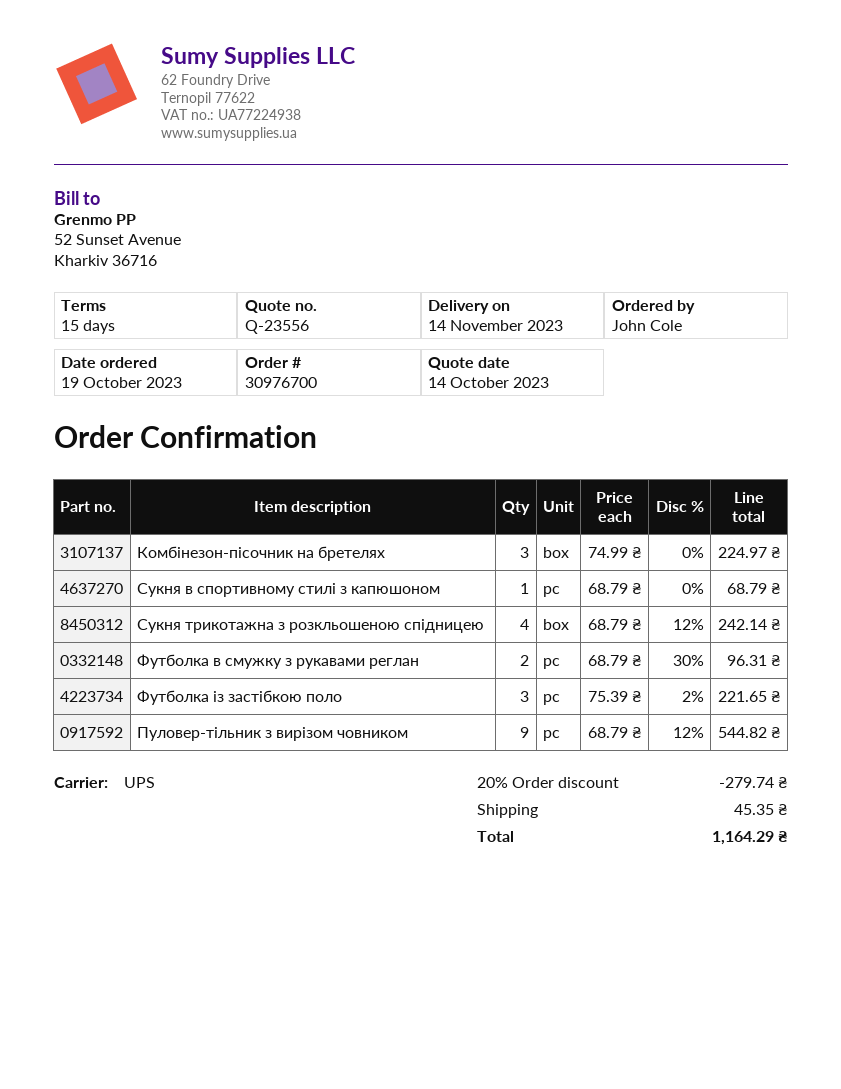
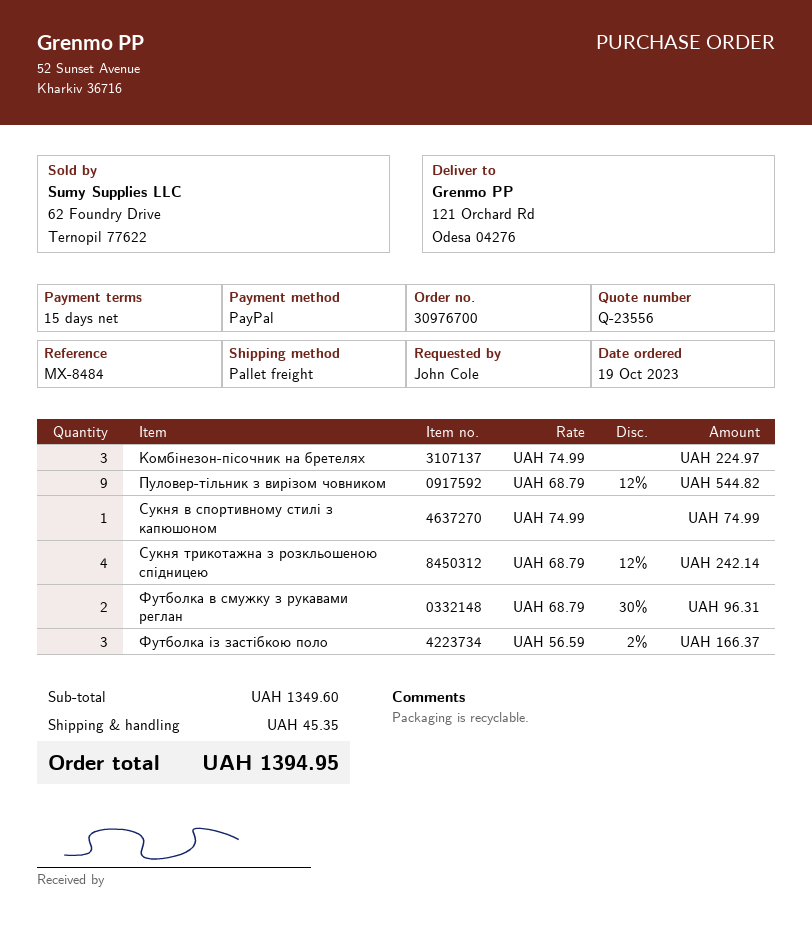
shipping method: UPS -> pallet freight
Сукня в спортивному стилі з капюшоном: 1 x 68.79 = 68.79 -> 1 x 74.99 = 74.99
Футболка із застібкою поло: 3 x 75.39 - 2% = 221.65 -> 3 x 56.59 - 2% = 166.37
discount: 20% = 279.74 -> none
total: 1164.29 -> 1394.95

